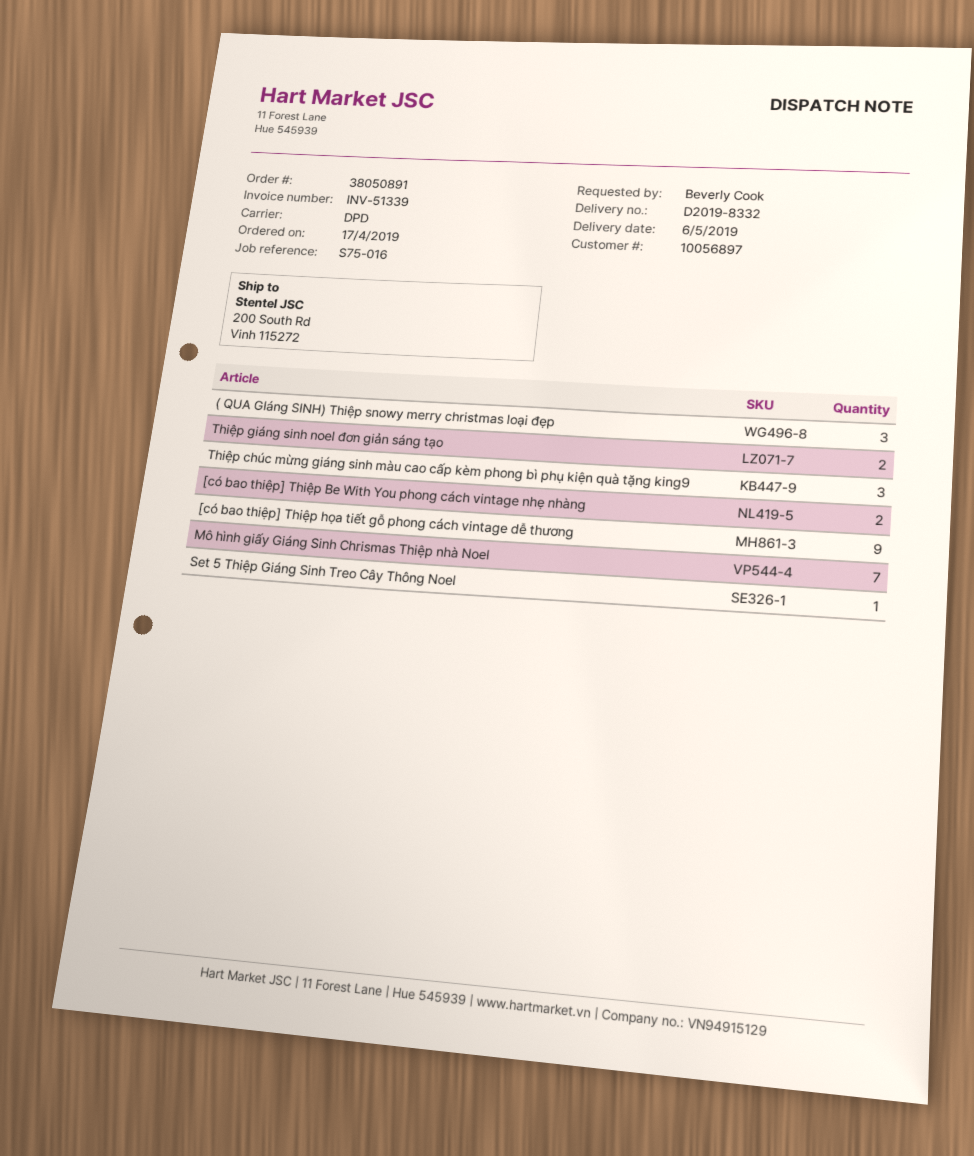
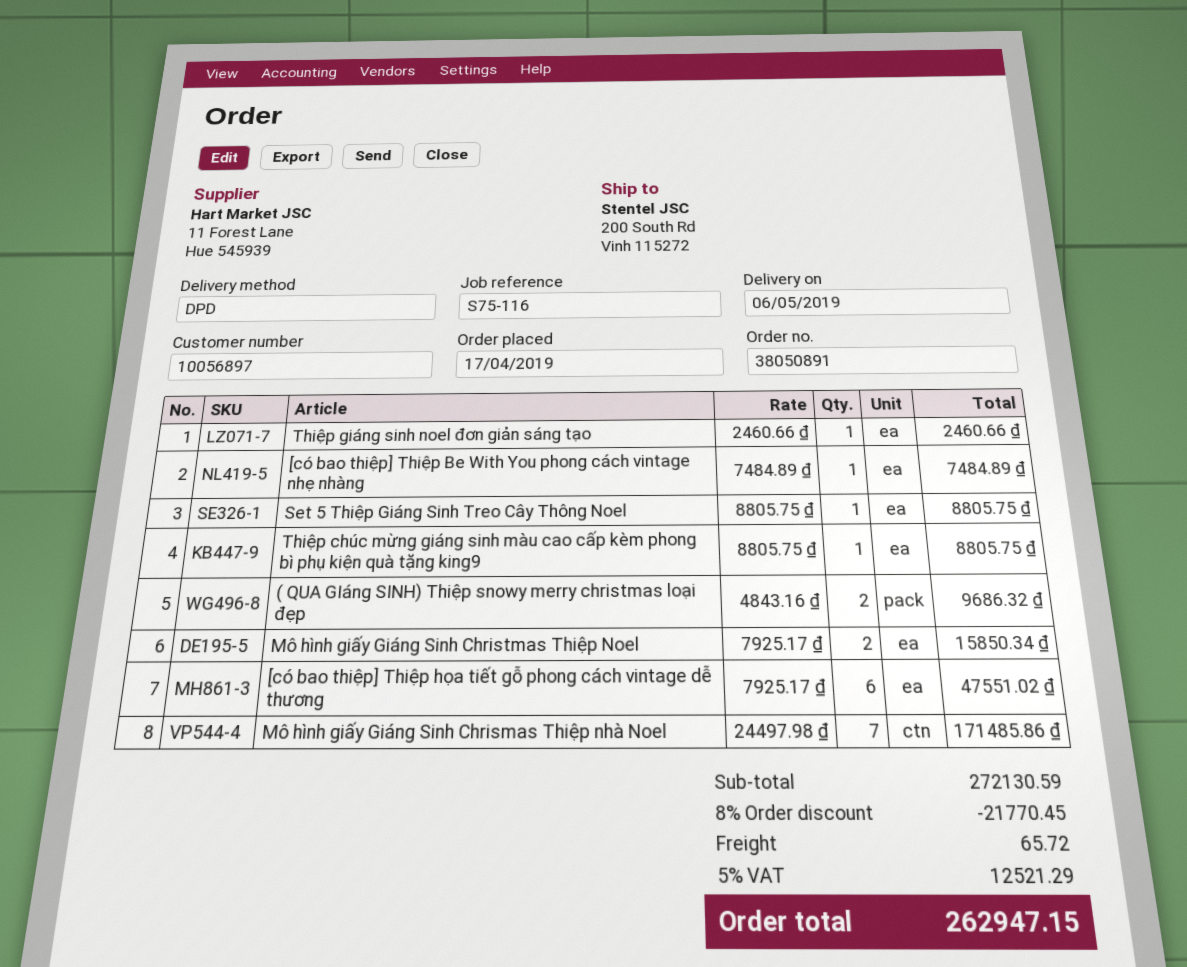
reference: S75-016 -> S75-116
( QUA GIáng SINH) Thiệp snowy merry christmas loại đẹp: 3 -> 2
Thiệp giáng sinh noel đơn giản sáng tạo: 2 -> 1
Thiệp chúc mừng giáng sinh màu cao cấp kèm phong bì phụ kiện quà tặng king9: 3 -> 1
[có bao thiệp] Thiệp Be With You phong cách vintage nhẹ nhàng: 2 -> 1
[có bao thiệp] Thiệp họa tiết gỗ phong cách vintage dễ thương: 9 -> 6
Mô hình giấy Giáng Sinh Christmas Thiệp Noel: none -> 2

